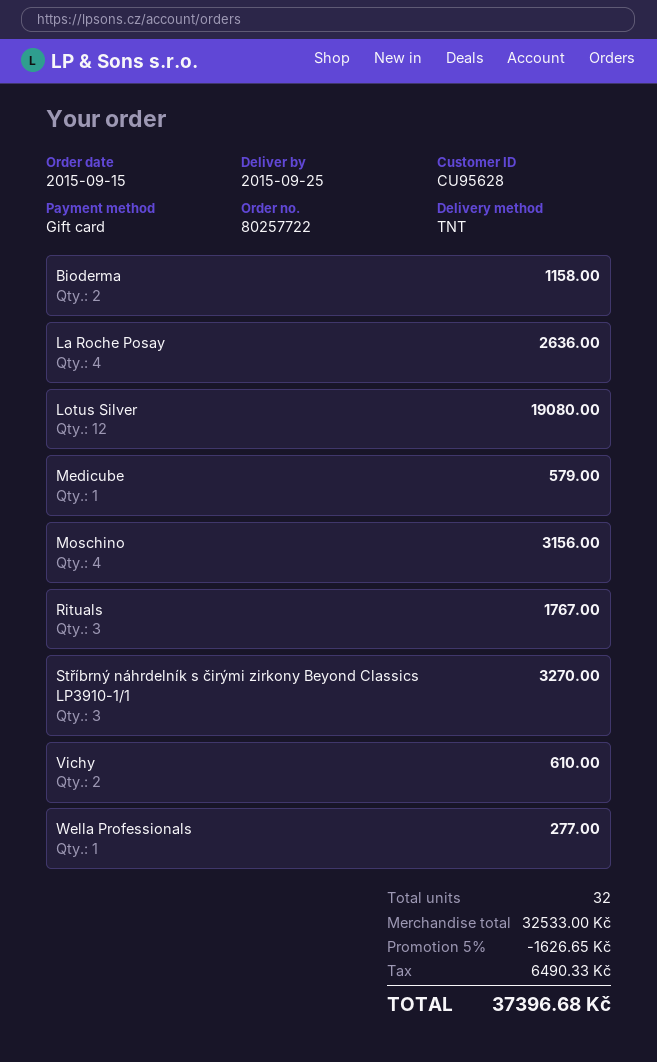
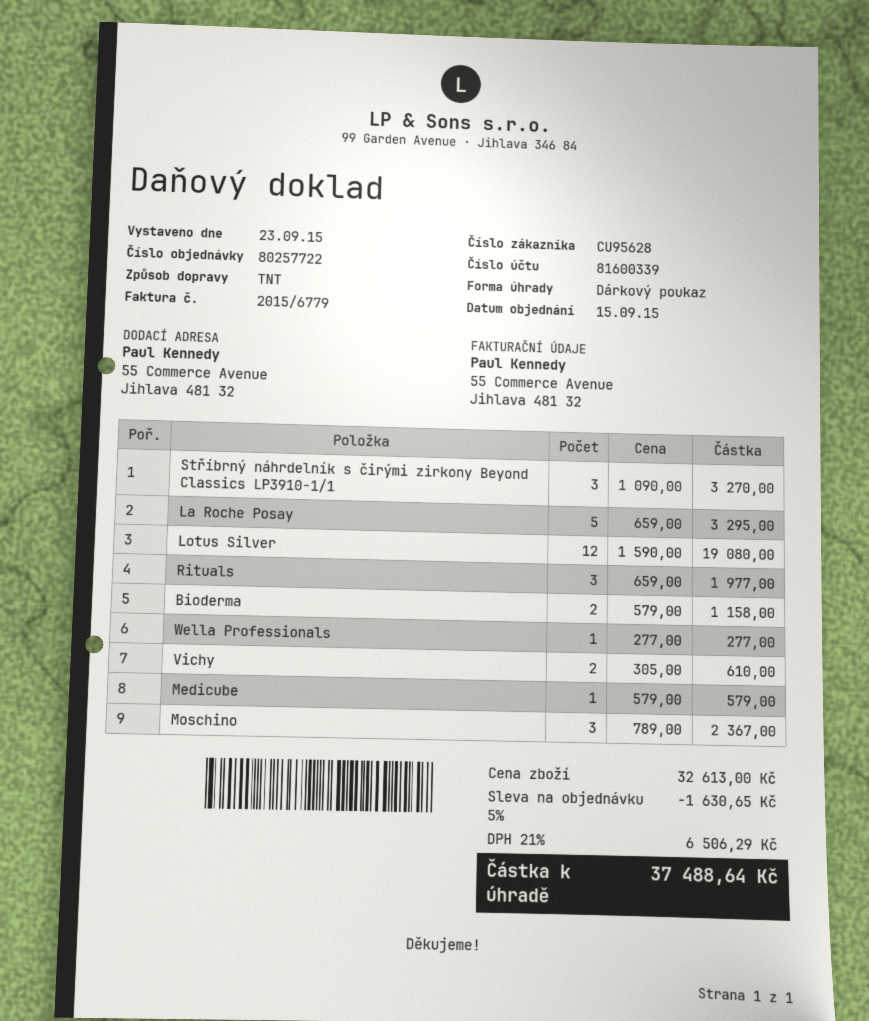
La Roche Posay: 4 for 2636.00 -> 5 for 3295.00
Moschino: 4 for 3156.00 -> 3 for 2367.00
Rituals: 3 for 1767.00 -> 3 for 1977.00
subtotal: 32533.00 -> 32613.00
discount: 5% = 1626.65 -> 5% = 1630.65
tax: 6490.33 -> 6506.29
total: 37396.68 -> 37488.64

